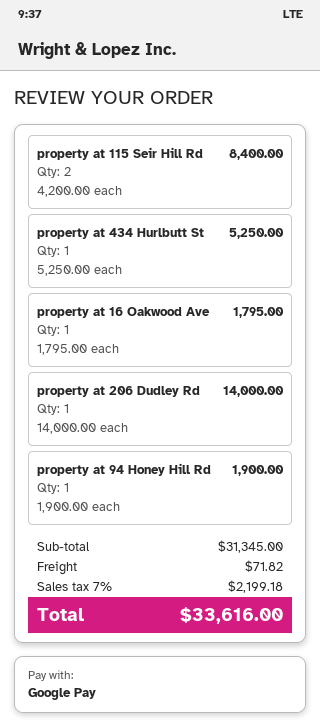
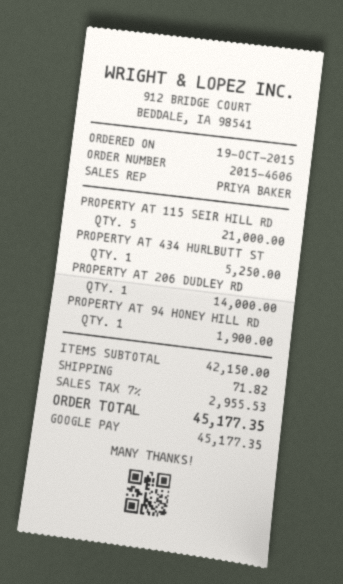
property at 115 Seir Hill Rd: 2 for 8400.00 -> 5 for 21000.00
property at 16 Oakwood Ave: 1 for 1795.00 -> none
subtotal: 31345.00 -> 42150.00
tax: 7% = 2199.18 -> 7% = 2955.53
total: 33616.00 -> 45177.35

